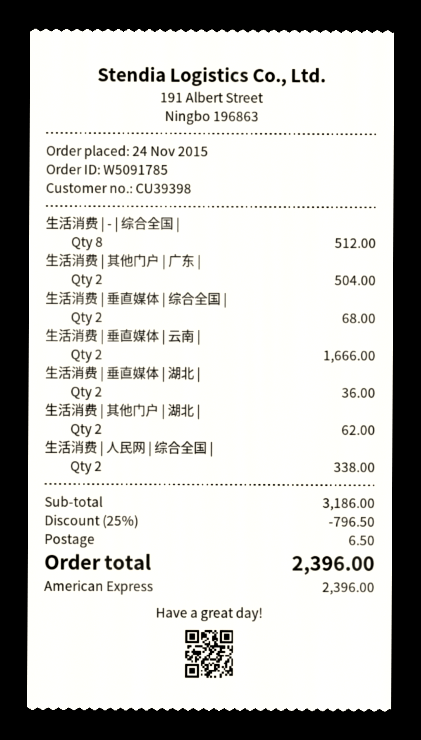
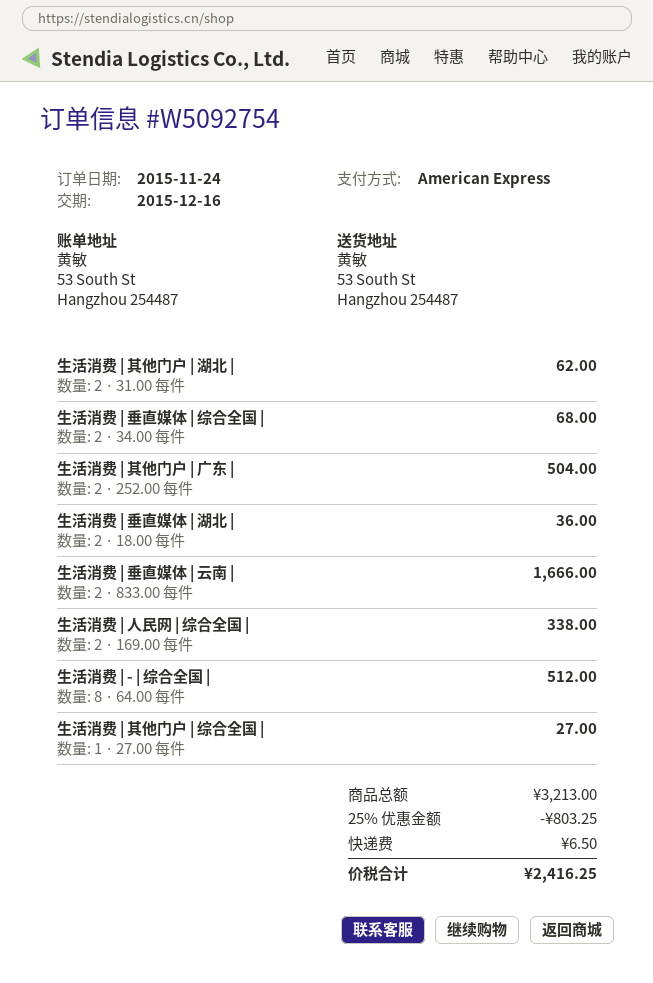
order number: W5091785 -> W5092754
生活消费 | 其他门户 | 综合全国 |: none -> 1 for 27.00
subtotal: 3186.00 -> 3213.00
discount: 25% = 796.50 -> 25% = 803.25
total: 2396.00 -> 2416.25

